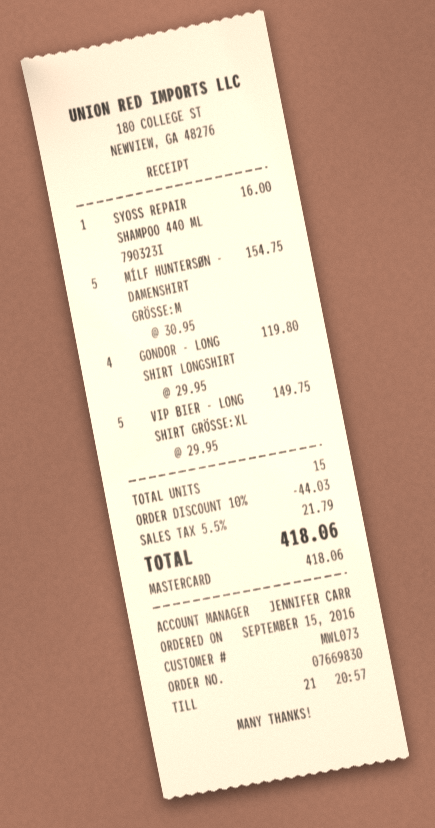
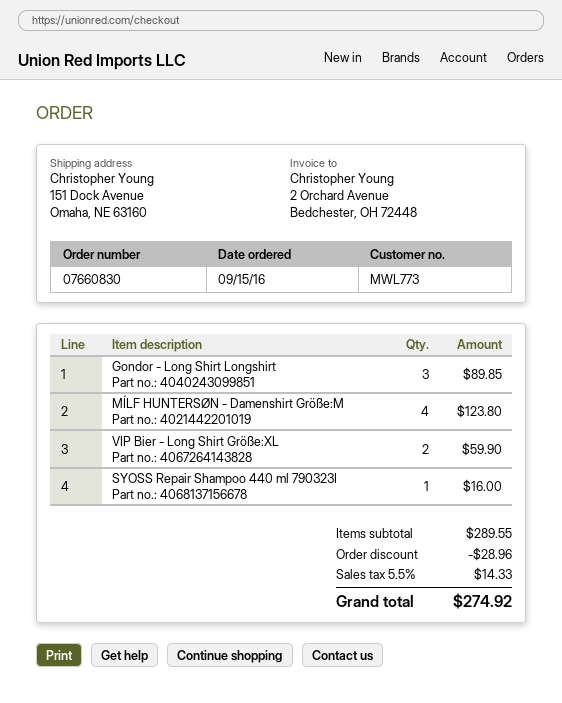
order number: 07669830 -> 07660830
customer number: MWL073 -> MWL773
MÍLF HUNTERSØN - DAMENSHIRT GRÖSSE:M: 5 for 154.75 -> 4 for 123.80
GONDOR - LONG SHIRT LONGSHIRT: 4 for 119.80 -> 3 for 89.85
VIP BIER - LONG SHIRT GRÖSSE:XL: 5 for 149.75 -> 2 for 59.90
discount: 44.03 -> 28.96
tax: 5.5% = 21.79 -> 5.5% = 14.33
total: 418.06 -> 274.92

